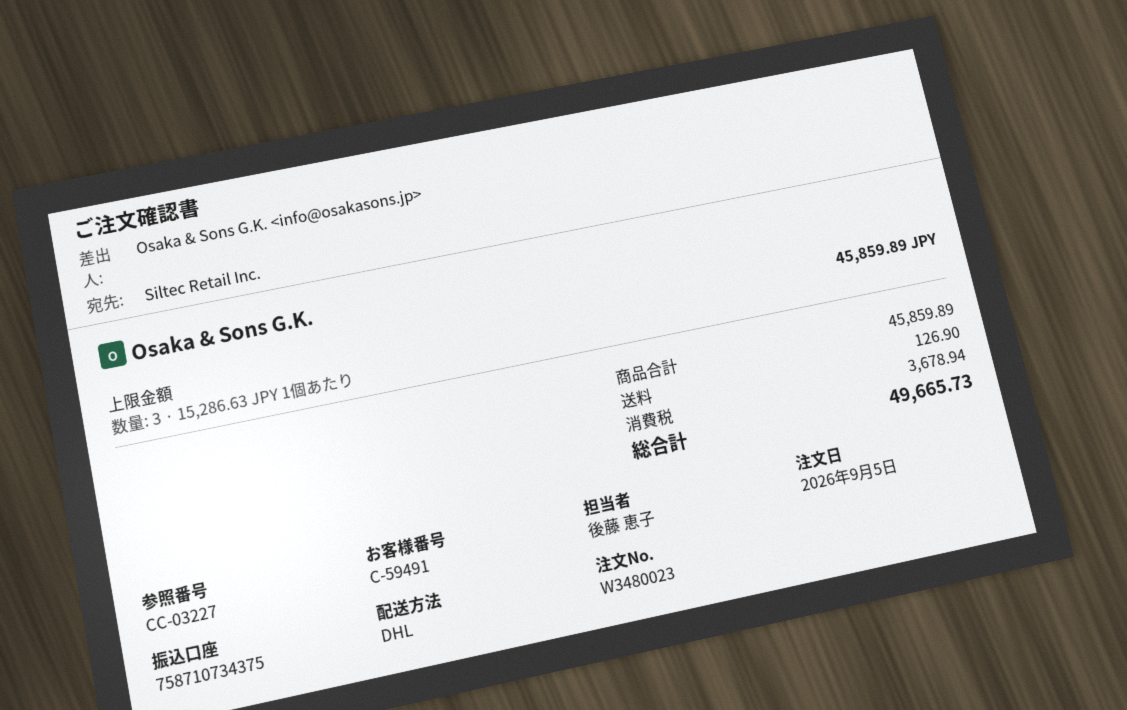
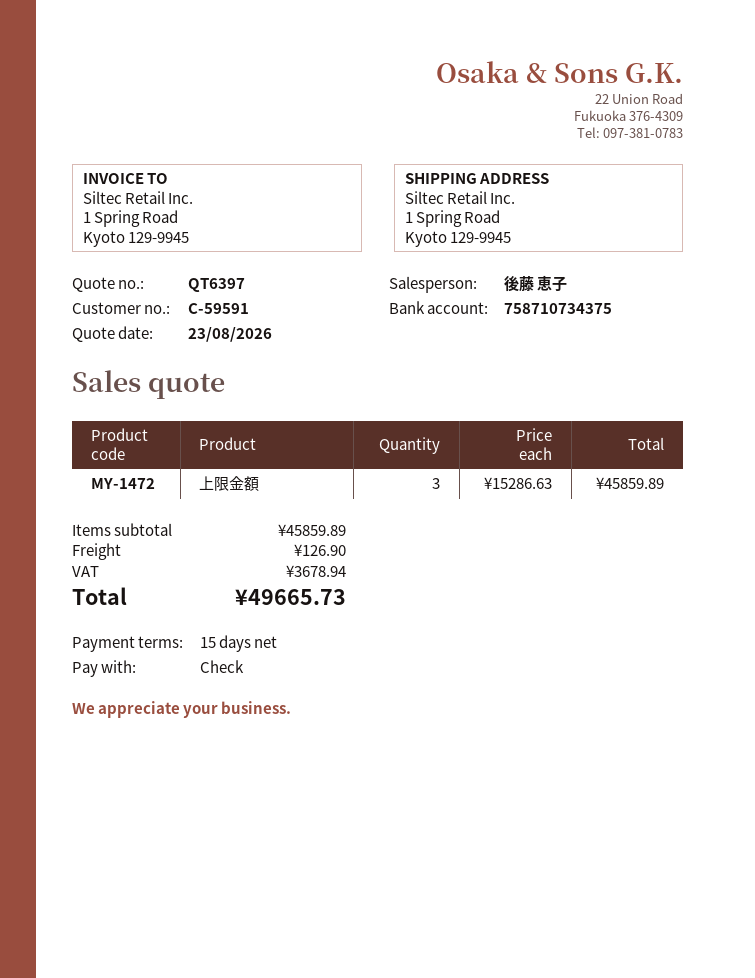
customer number: C-59491 -> C-59591

